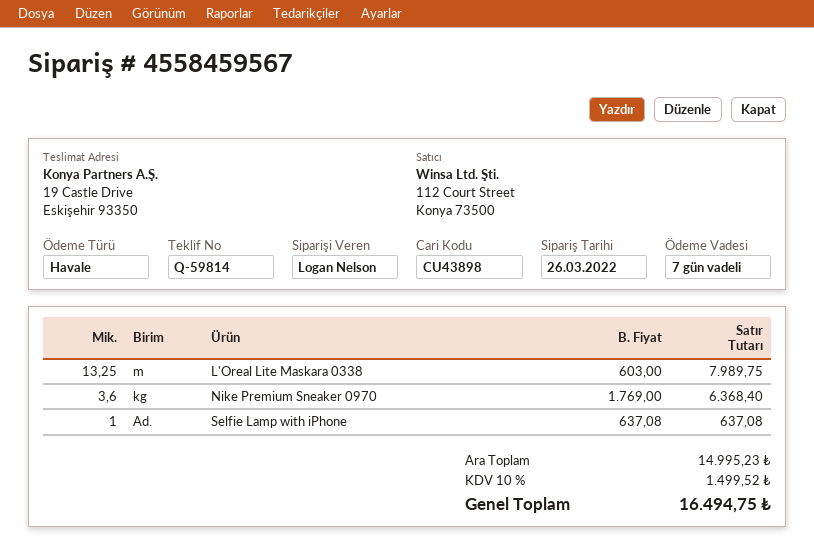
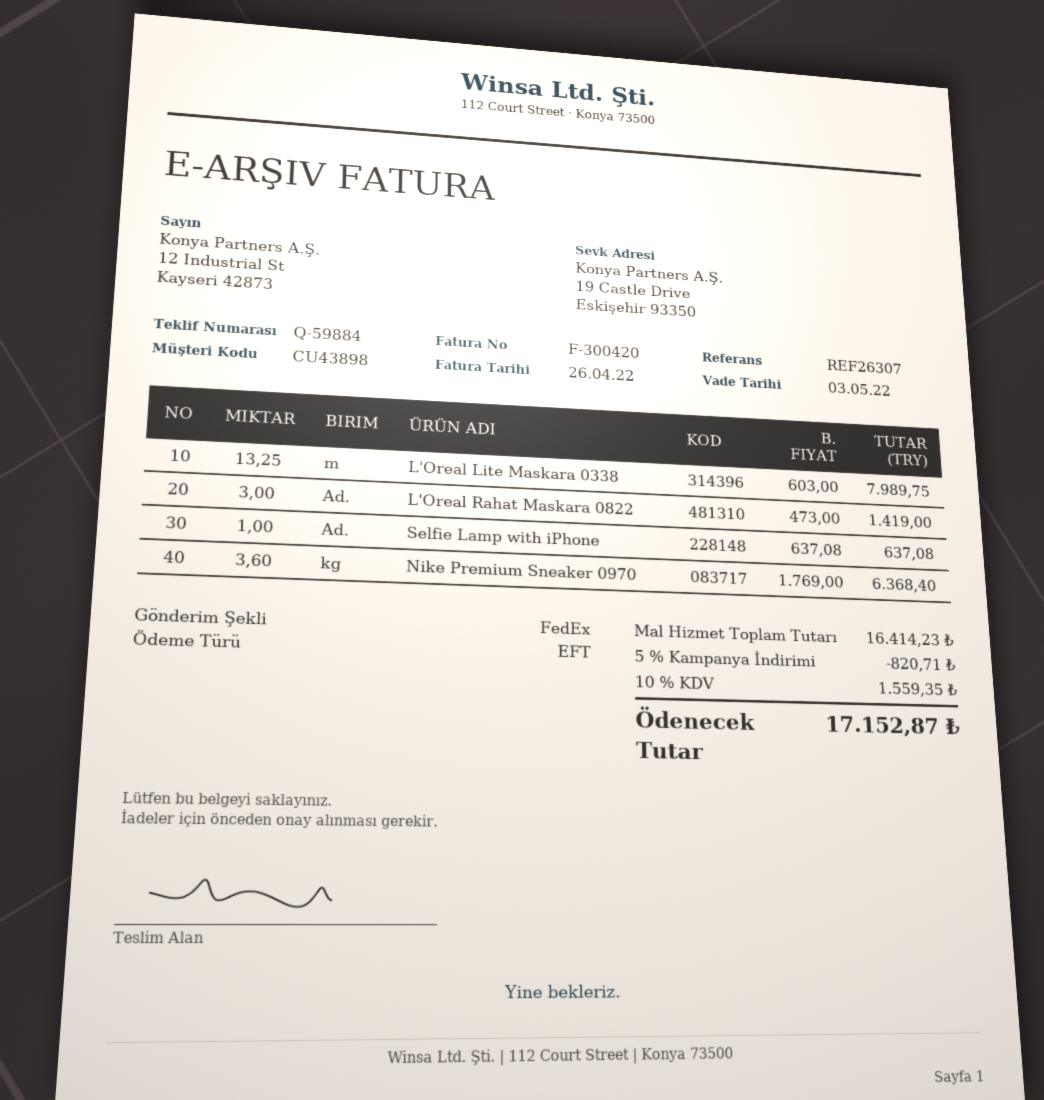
quote number: Q-59814 -> Q-59884
L'Oreal Rahat Maskara 0822: none -> 3 x 473.00 = 1419.00
subtotal: 14995.23 -> 16414.23
discount: none -> 5% = 820.71
tax: 10% = 1499.52 -> 10% = 1559.35
total: 16494.75 -> 17152.87

